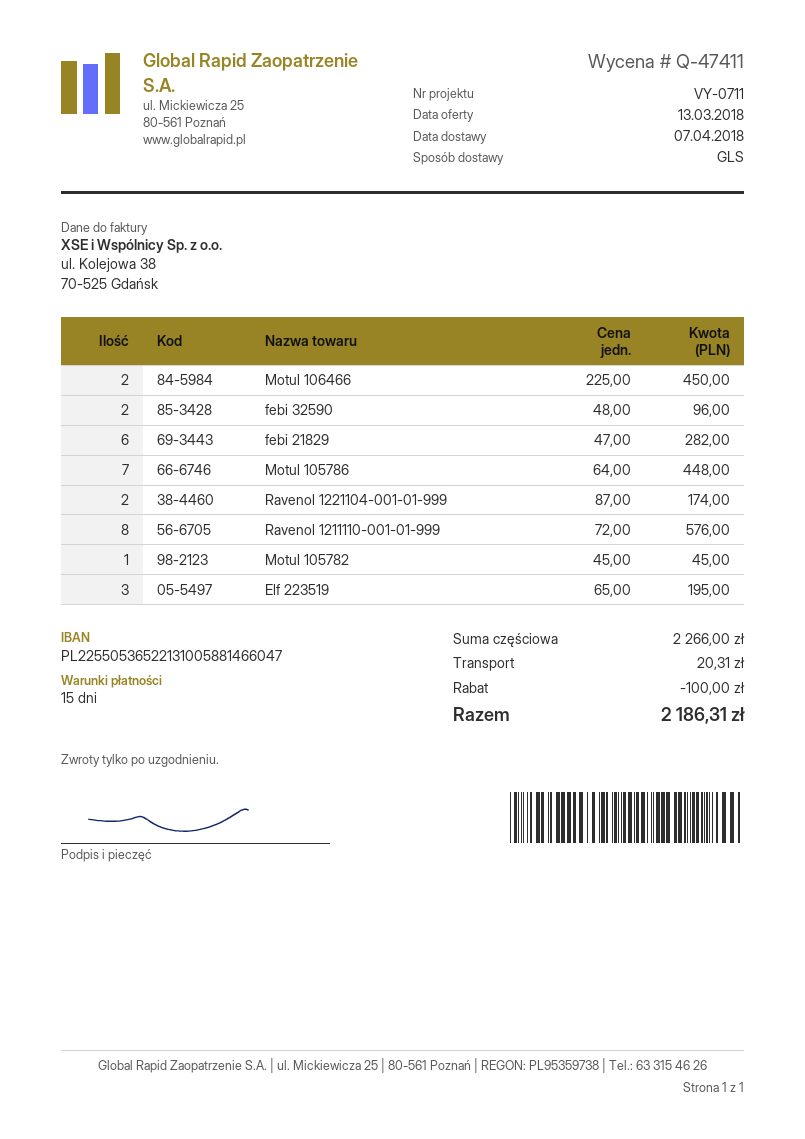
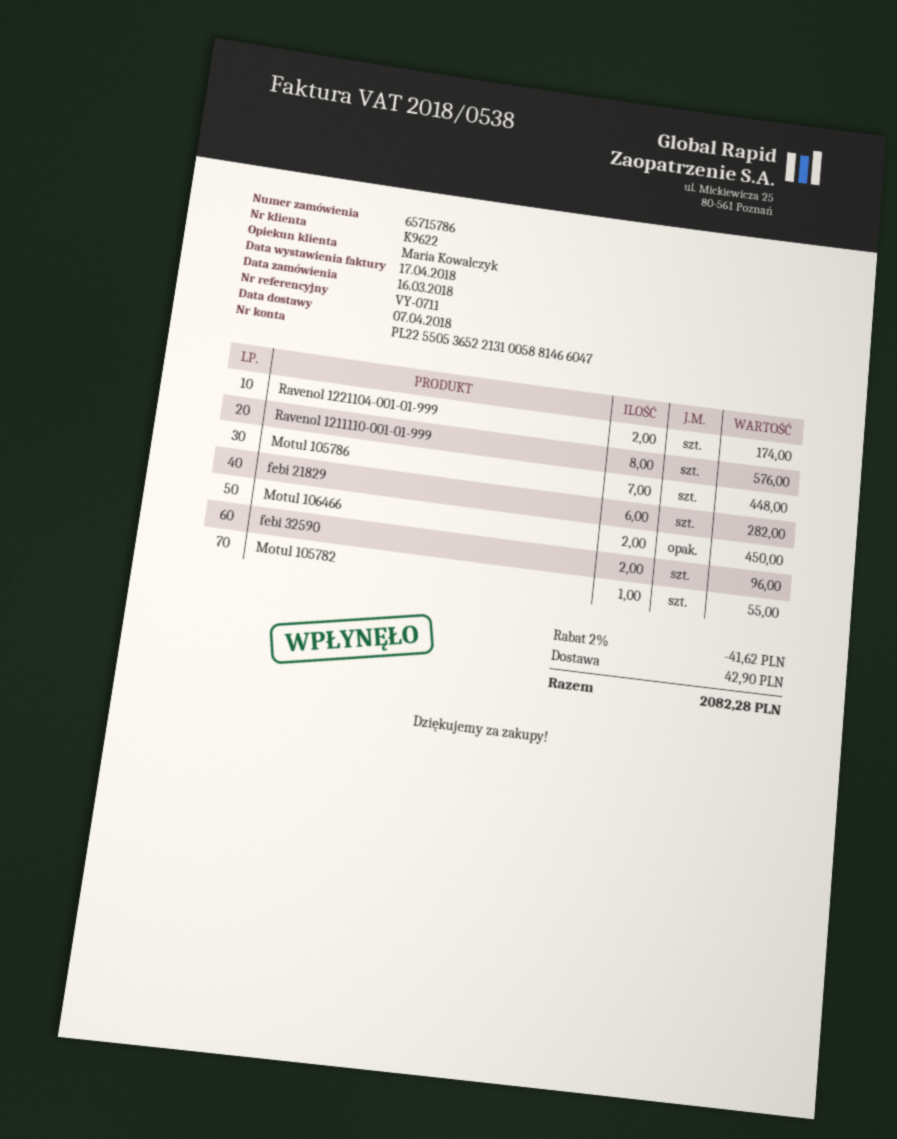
Motul 105782: 1 for 45.00 -> 1 for 55.00
Elf 223519: 3 for 195.00 -> none
discount: 100.00 -> 41.62
shipping: 20.31 -> 42.90
total: 2186.31 -> 2082.28

